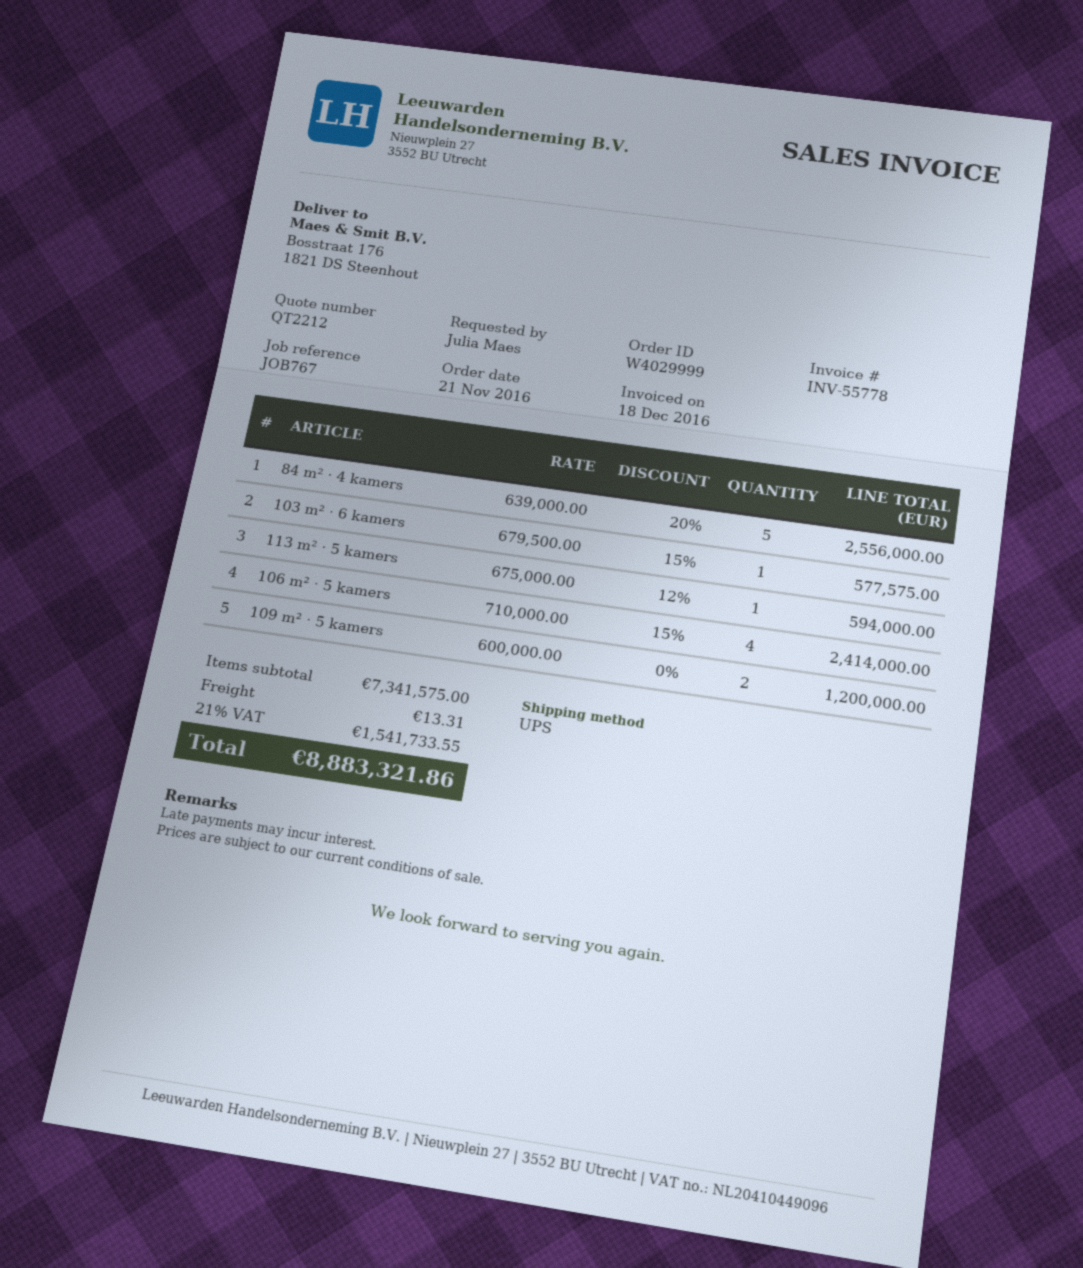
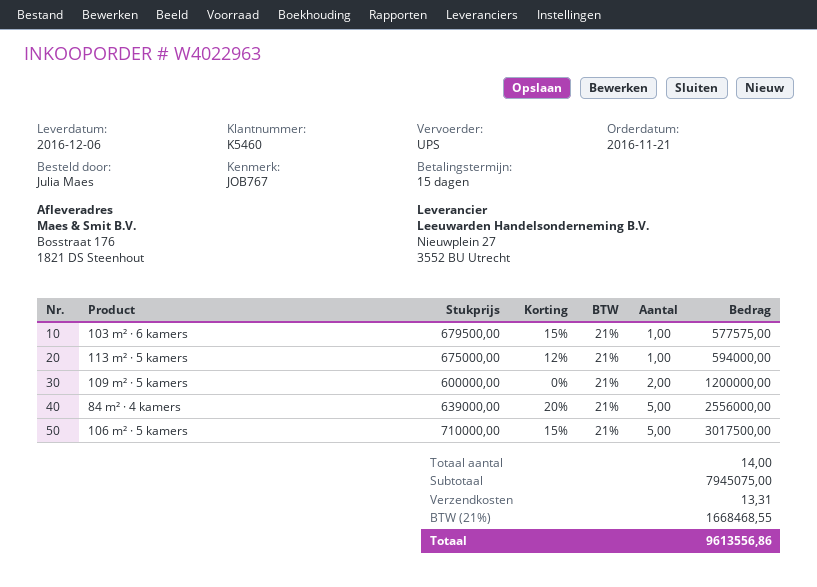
order number: W4029999 -> W4022963
106 m² · 5 kamers: 4 x 710000.00 - 15% = 2414000.00 -> 5 x 710000.00 - 15% = 3017500.00
subtotal: 7341575.00 -> 7945075.00
tax: 21% = 1541733.55 -> 21% = 1668468.55
total: 8883321.86 -> 9613556.86

